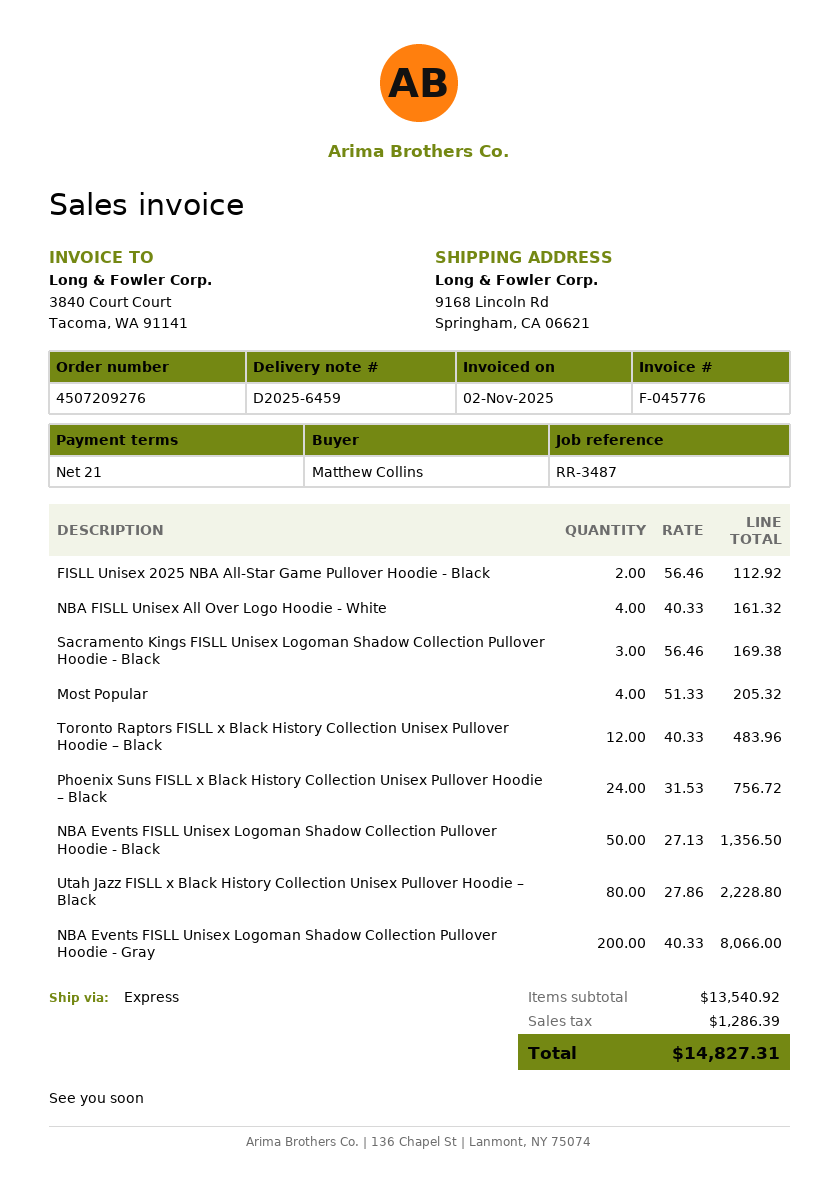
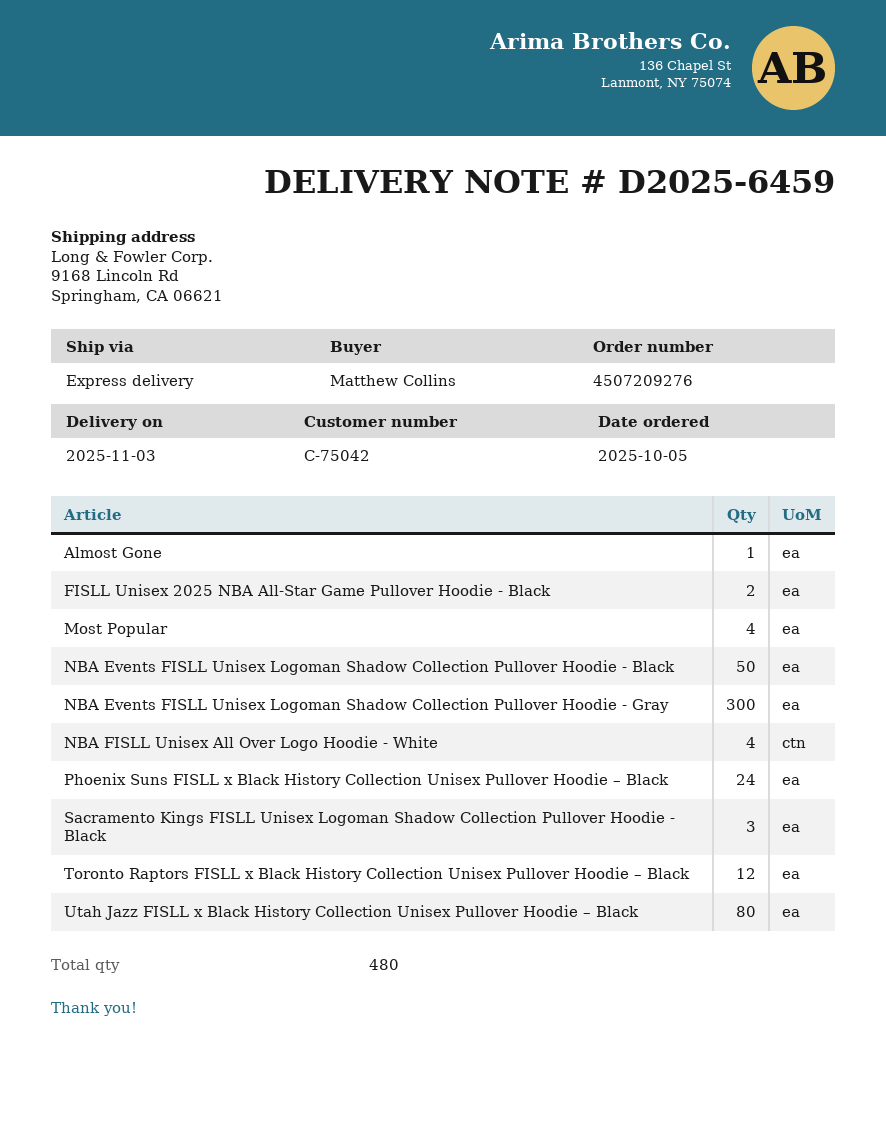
NBA Events FISLL Unisex Logoman Shadow Collection Pullover Hoodie - Gray: 200 -> 300
Almost Gone: none -> 1

